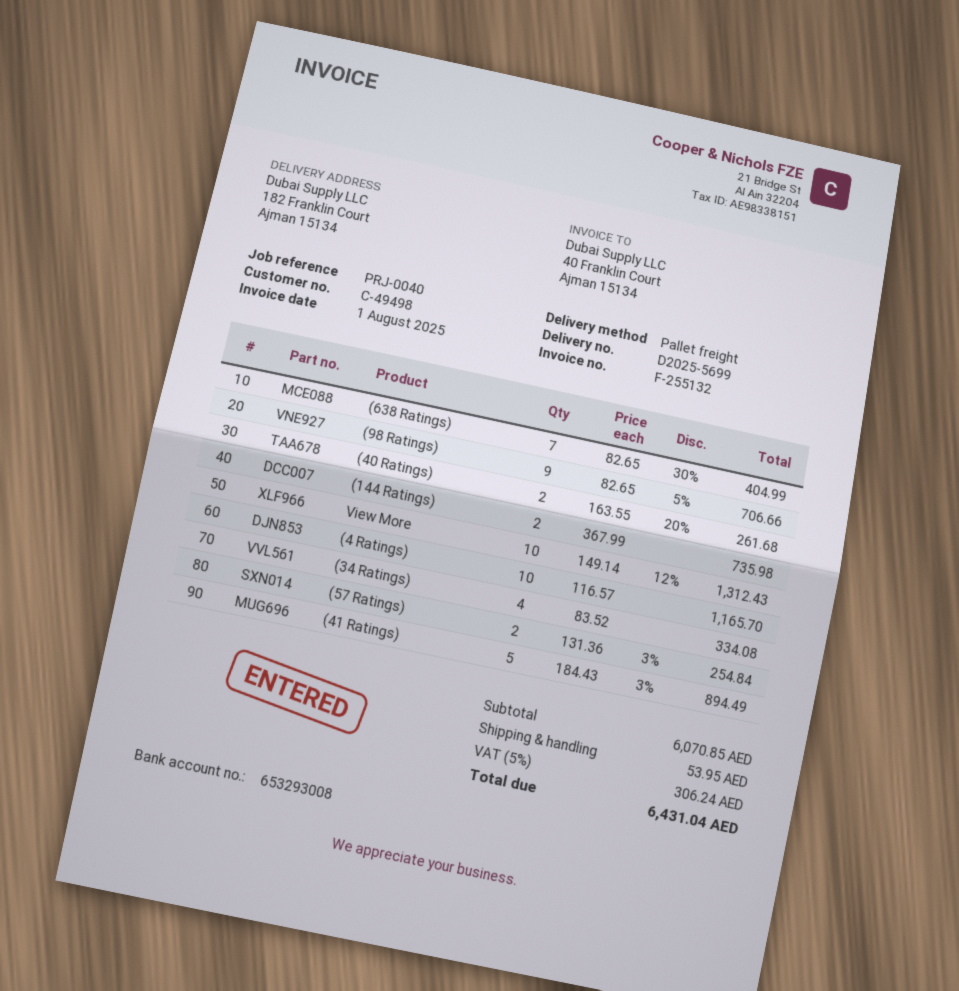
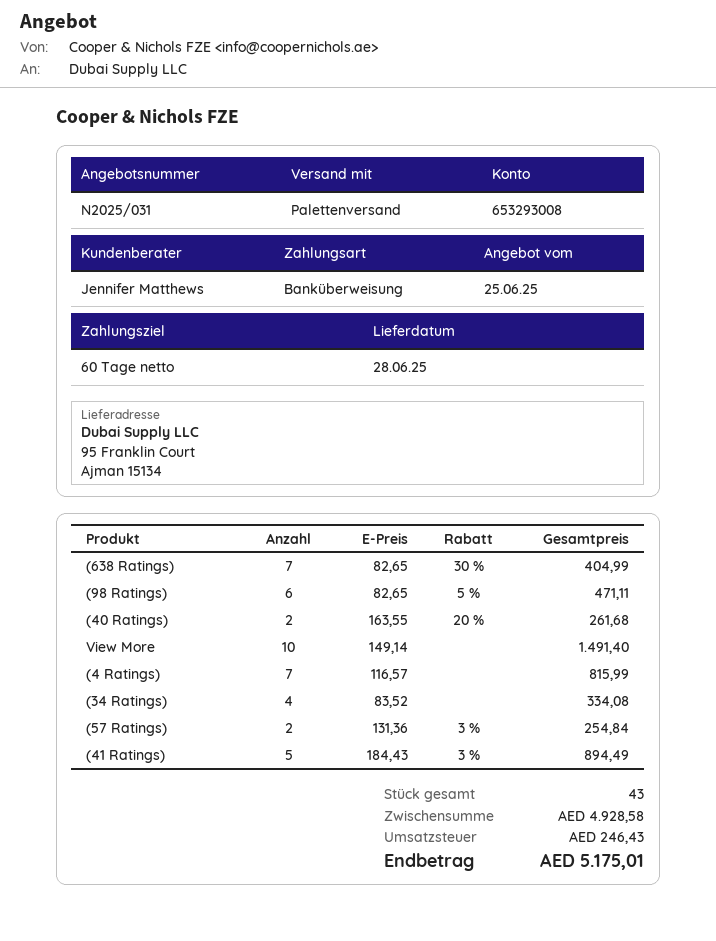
ship to: 182 Franklin Court, Ajman 15134 -> 95 Franklin Court, Ajman 15134
(98 Ratings): 9 x 82.65 - 5% = 706.66 -> 6 x 82.65 - 5% = 471.11
(144 Ratings): 2 x 367.99 = 735.98 -> none
View More: 10 x 149.14 - 12% = 1312.43 -> 10 x 149.14 = 1491.40
(4 Ratings): 10 x 116.57 = 1165.70 -> 7 x 116.57 = 815.99
subtotal: 6070.85 -> 4928.58
shipping: 53.95 -> none
tax: 306.24 -> 246.43
total: 6431.04 -> 5175.01

